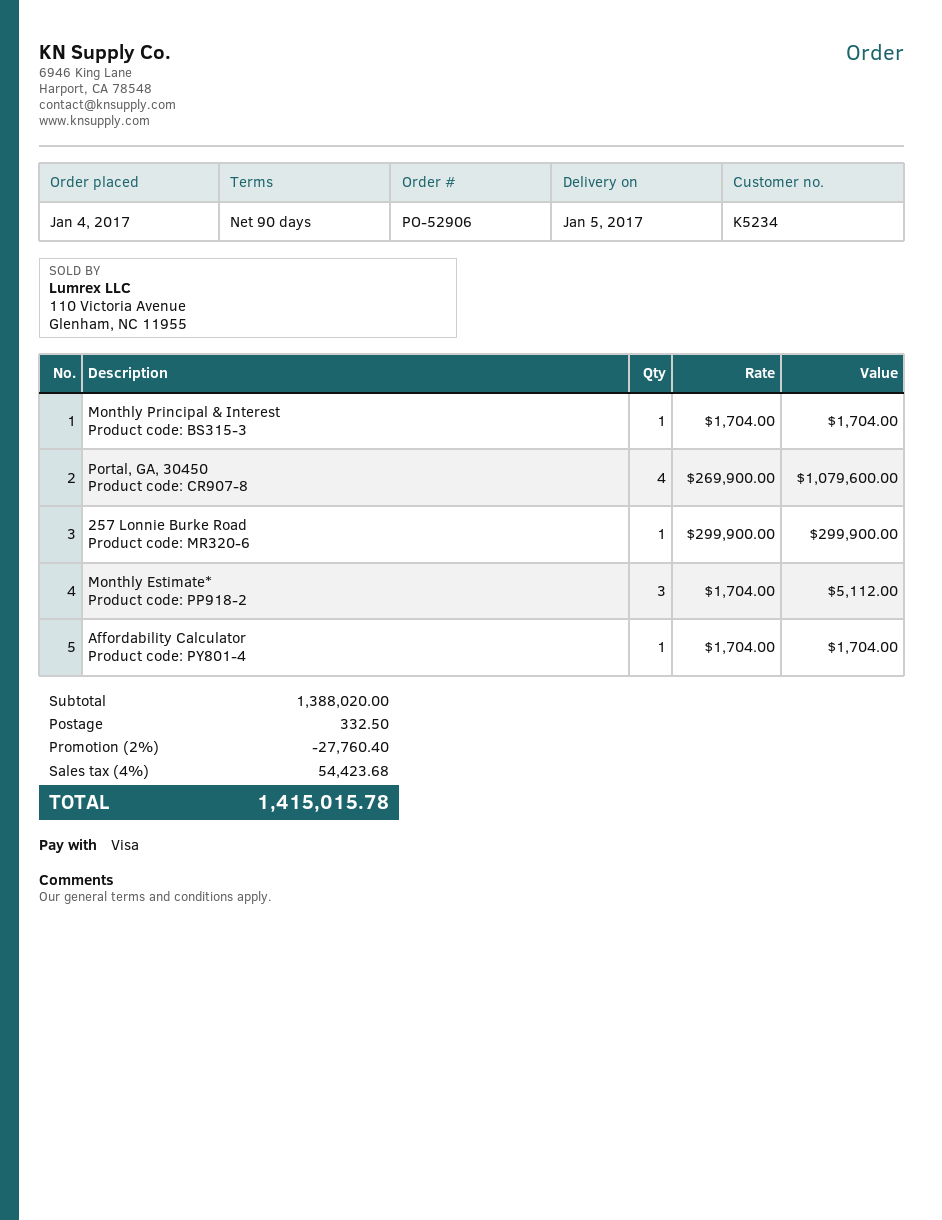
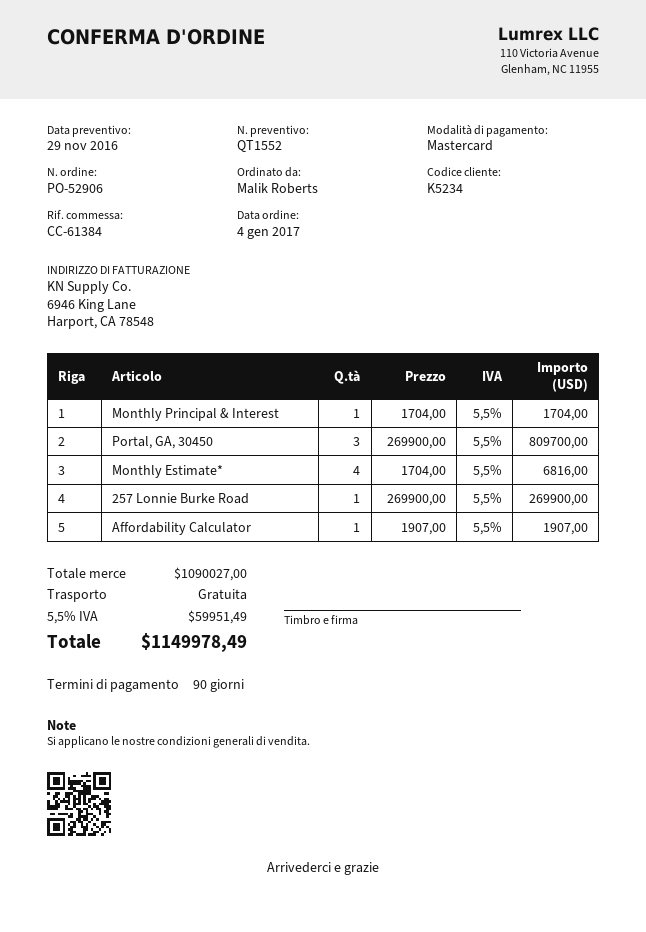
payment method: Visa -> Mastercard
Portal, GA, 30450: 4 x 269900.00 = 1079600.00 -> 3 x 269900.00 = 809700.00
257 Lonnie Burke Road: 1 x 299900.00 = 299900.00 -> 1 x 269900.00 = 269900.00
Monthly Estimate*: 3 x 1704.00 = 5112.00 -> 4 x 1704.00 = 6816.00
Affordability Calculator: 1 x 1704.00 = 1704.00 -> 1 x 1907.00 = 1907.00
subtotal: 1388020.00 -> 1090027.00
discount: 2% = 27760.40 -> none
shipping: 332.50 -> 0.00
tax: 4% = 54423.68 -> 5.5% = 59951.49
total: 1415015.78 -> 1149978.49

